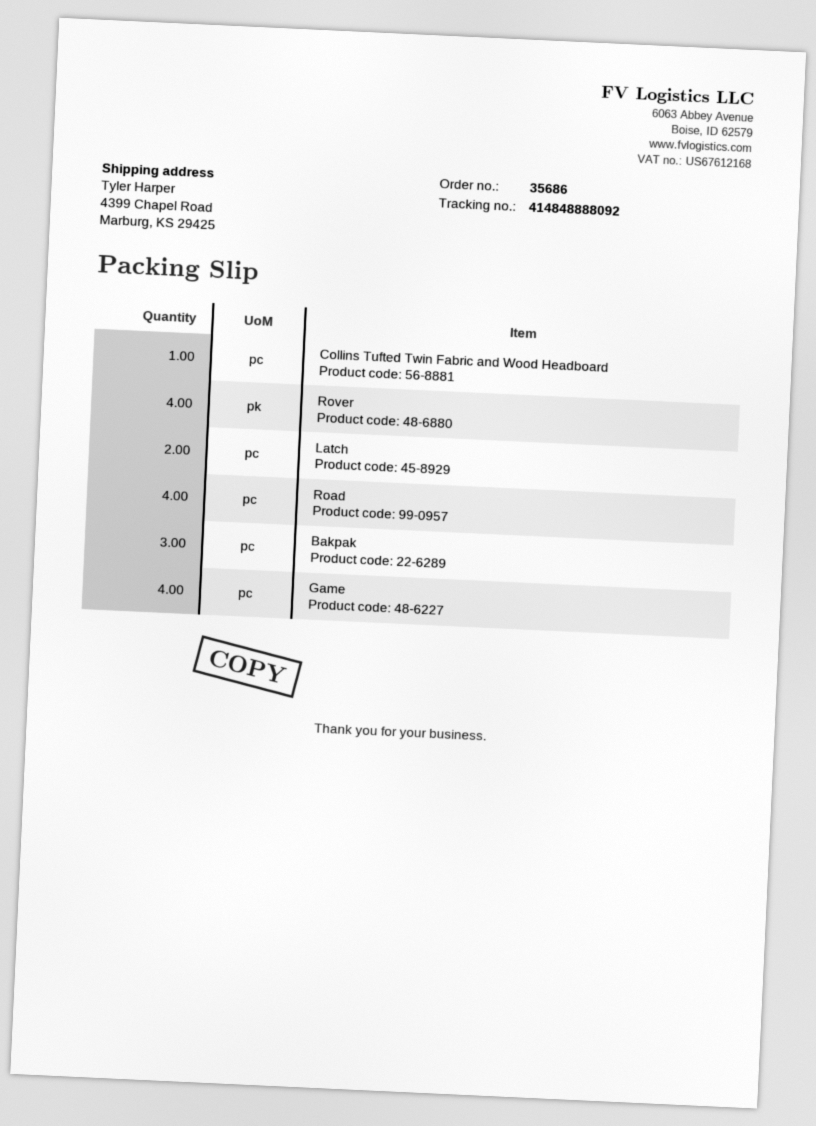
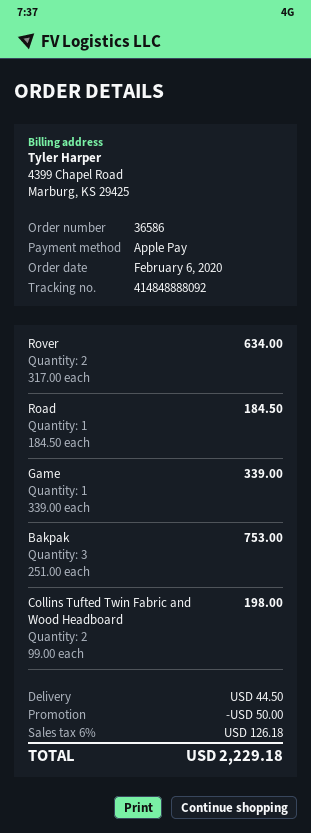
order number: 35686 -> 36586
Collins Tufted Twin Fabric and Wood Headboard: 1 -> 2
Rover: 4 -> 2
Latch: 2 -> none
Road: 4 -> 1
Game: 4 -> 1

